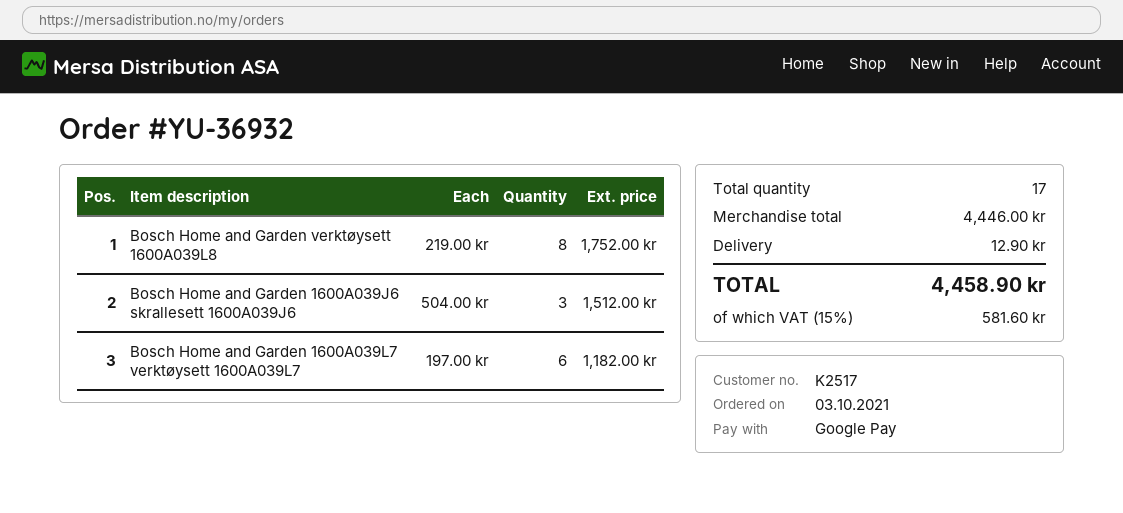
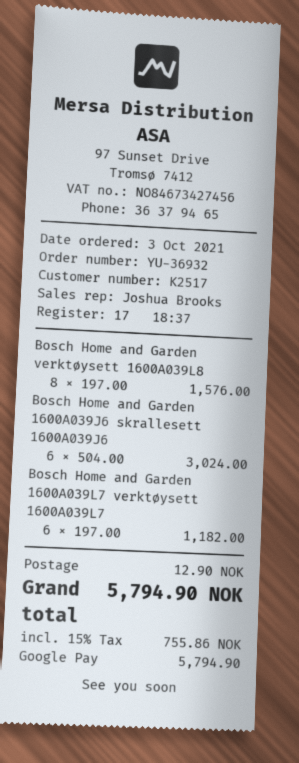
Bosch Home and Garden verktøysett 1600A039L8: 8 x 219.00 = 1752.00 -> 8 x 197.00 = 1576.00
Bosch Home and Garden 1600A039J6 skrallesett 1600A039J6: 3 x 504.00 = 1512.00 -> 6 x 504.00 = 3024.00
tax: 15% = 581.60 -> 15% = 755.86
total: 4458.90 -> 5794.90

